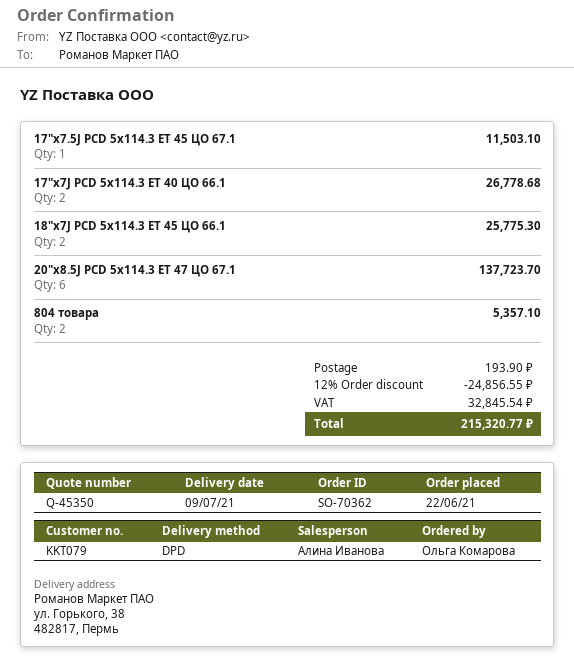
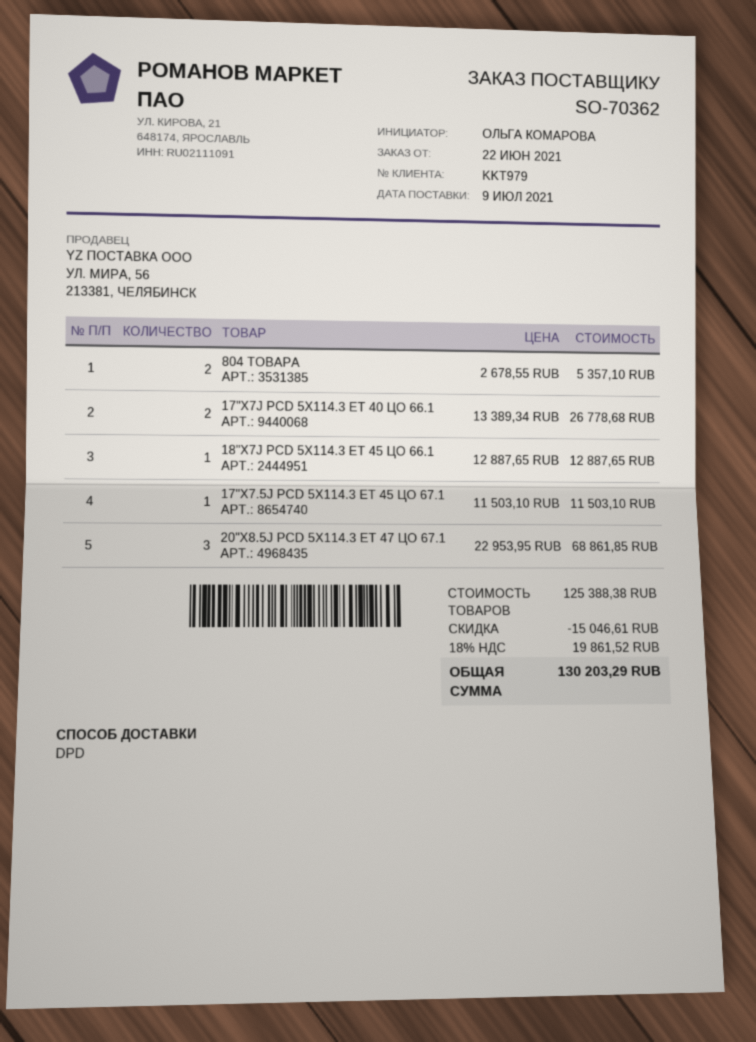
customer number: KKT079 -> KKT979
18"x7J PCD 5x114.3 ЕТ 45 ЦО 66.1: 2 for 25775.30 -> 1 for 12887.65
20"x8.5J PCD 5x114.3 ЕТ 47 ЦО 67.1: 6 for 137723.70 -> 3 for 68861.85
discount: 24856.55 -> 15046.61
shipping: 193.90 -> none
tax: 32845.54 -> 19861.52
total: 215320.77 -> 130203.29

